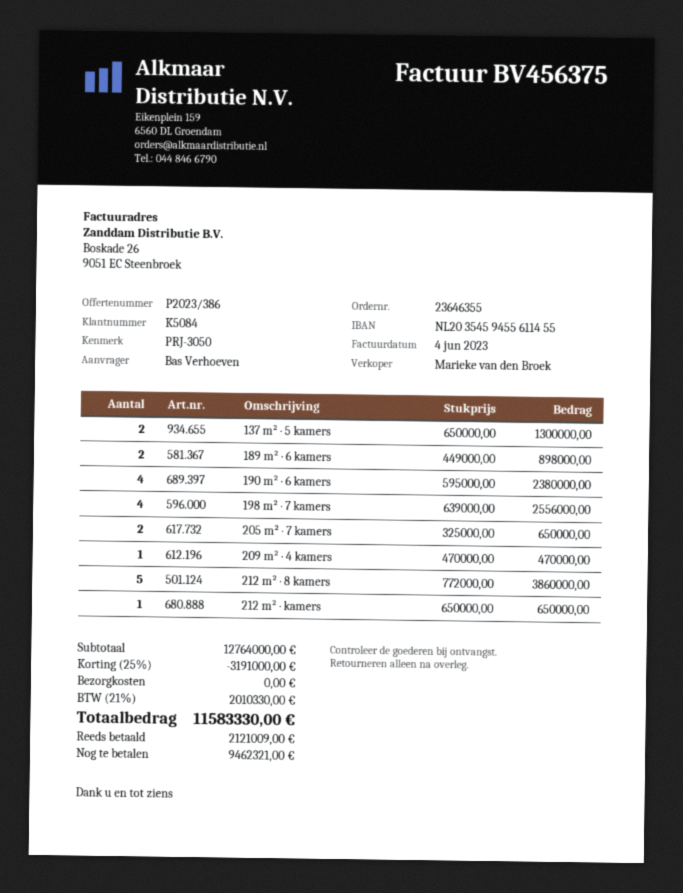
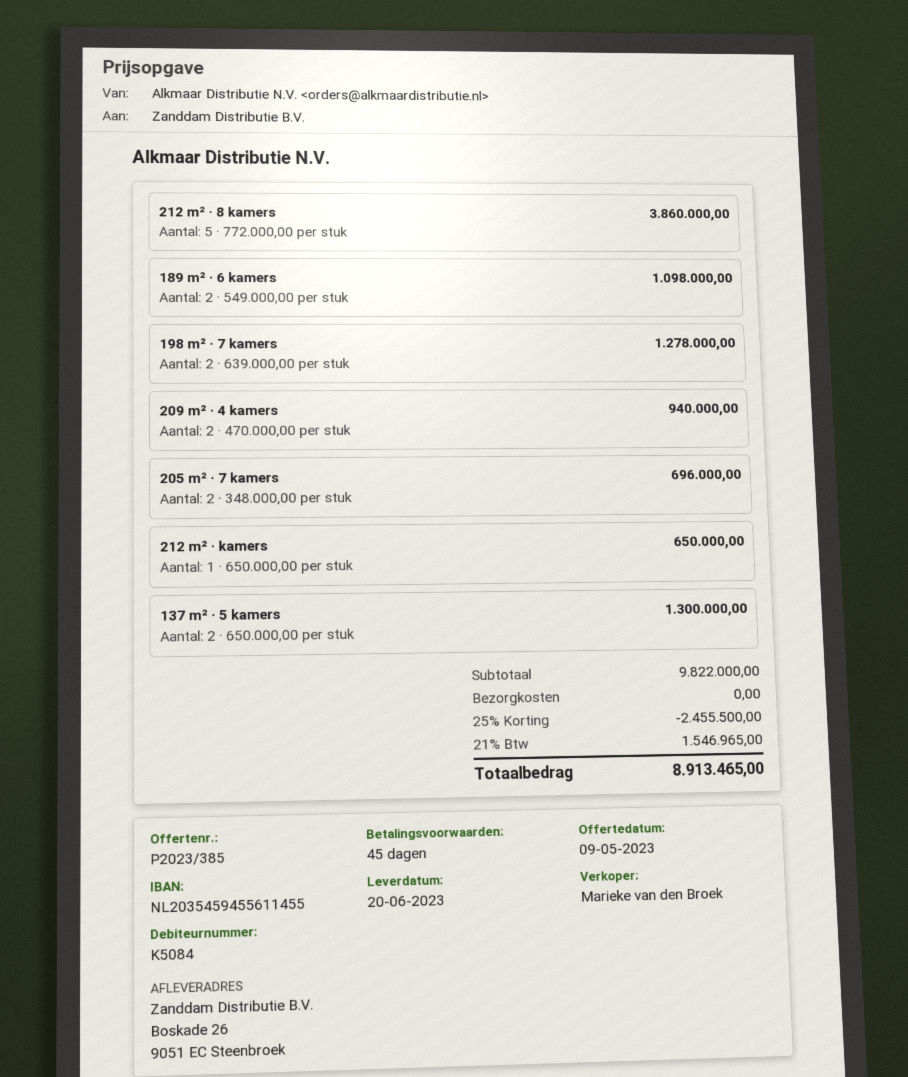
quote number: P2023/386 -> P2023/385
189 m² · 6 kamers: 2 x 449000.00 = 898000.00 -> 2 x 549000.00 = 1098000.00
190 m² · 6 kamers: 4 x 595000.00 = 2380000.00 -> none
198 m² · 7 kamers: 4 x 639000.00 = 2556000.00 -> 2 x 639000.00 = 1278000.00
205 m² · 7 kamers: 2 x 325000.00 = 650000.00 -> 2 x 348000.00 = 696000.00
209 m² · 4 kamers: 1 x 470000.00 = 470000.00 -> 2 x 470000.00 = 940000.00
subtotal: 12764000.00 -> 9822000.00
discount: 25% = 3191000.00 -> 25% = 2455500.00
tax: 21% = 2010330.00 -> 21% = 1546965.00
total: 11583330.00 -> 8913465.00

